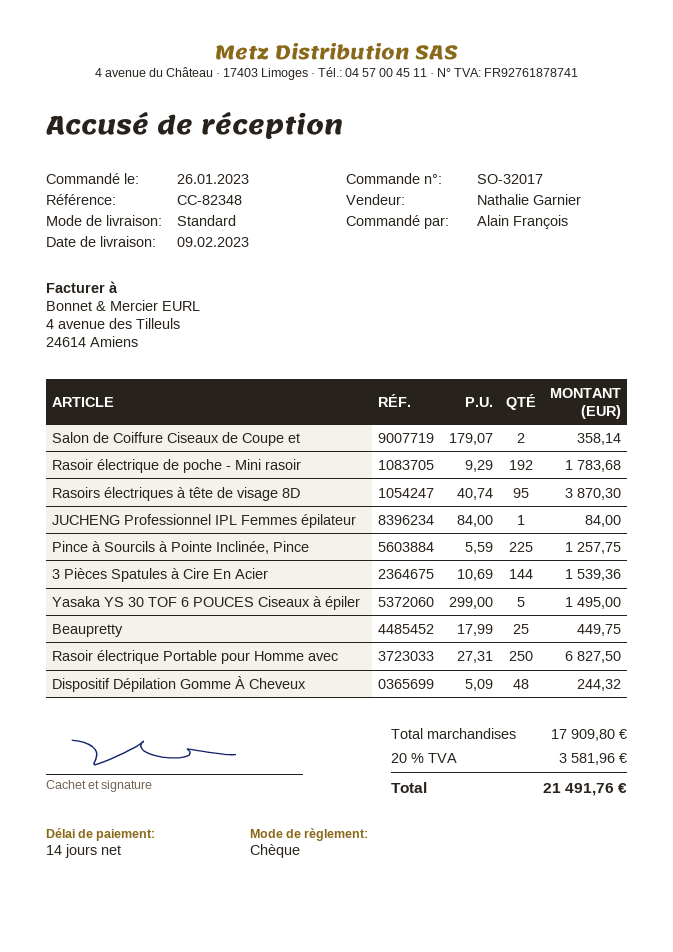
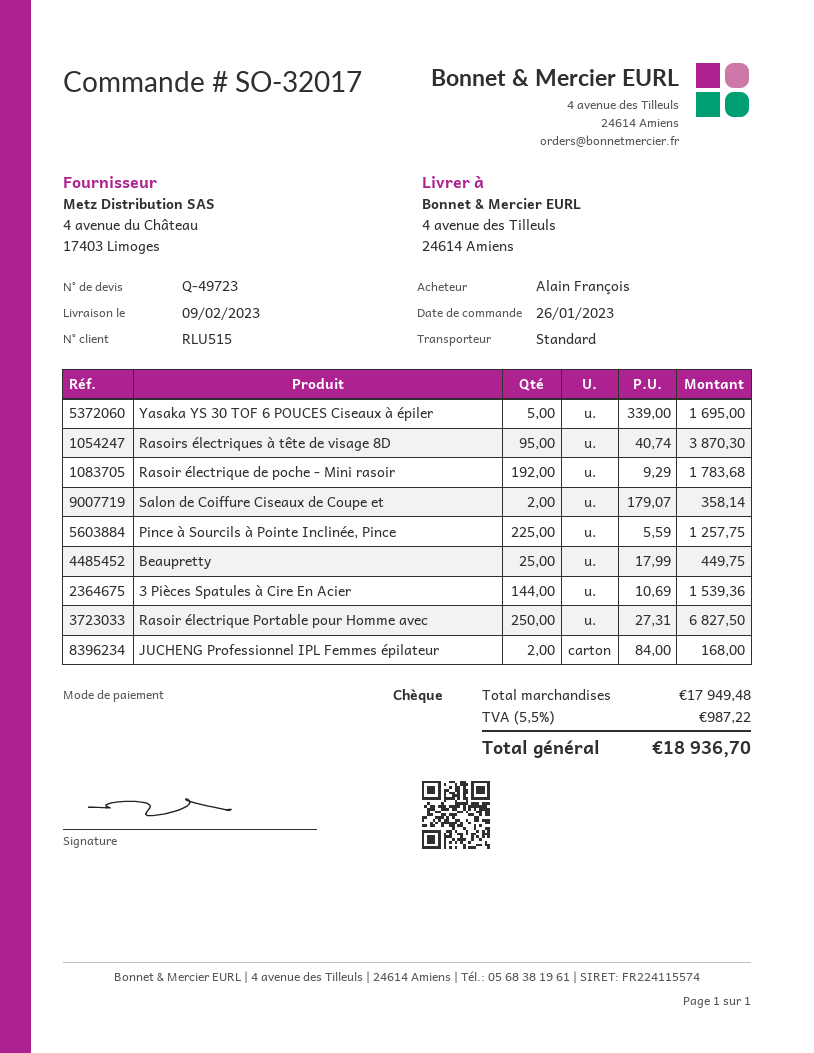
JUCHENG Professionnel IPL Femmes épilateur: 1 x 84.00 = 84.00 -> 2 x 84.00 = 168.00
Yasaka YS 30 TOF 6 POUCES Ciseaux à épiler: 5 x 299.00 = 1495.00 -> 5 x 339.00 = 1695.00
Dispositif Dépilation Gomme À Cheveux: 48 x 5.09 = 244.32 -> none
subtotal: 17909.80 -> 17949.48
tax: 20% = 3581.96 -> 5.5% = 987.22
total: 21491.76 -> 18936.70

